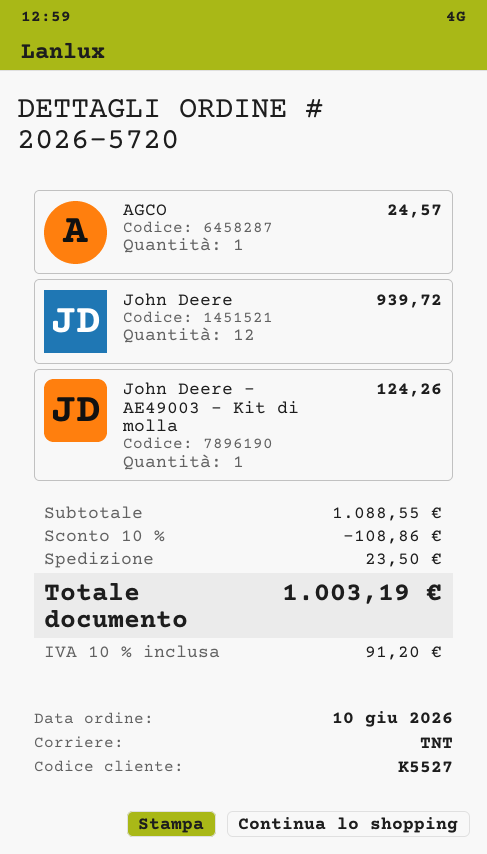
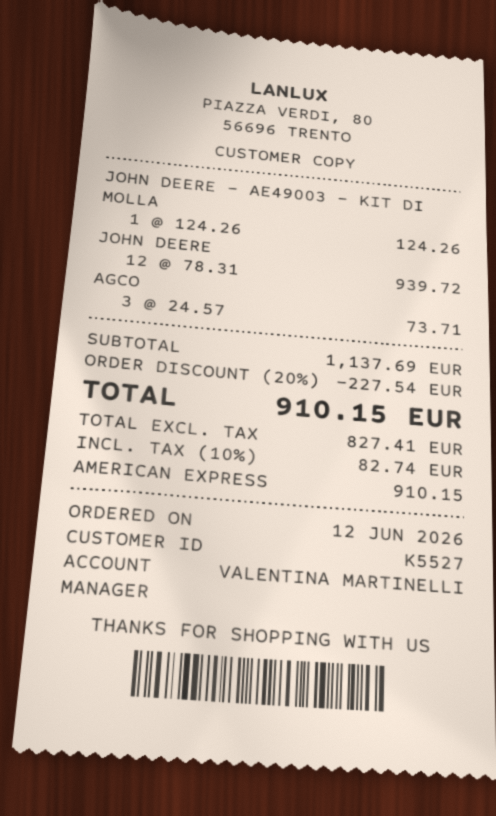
order date: 2026-06-10 -> 2026-06-12
AGCO: 1 for 24.57 -> 3 for 73.71
subtotal: 1088.55 -> 1137.69
discount: 10% = 108.86 -> 20% = 227.54
shipping: 23.50 -> none
tax: 10% = 91.20 -> 10% = 82.74
total: 1003.19 -> 910.15

